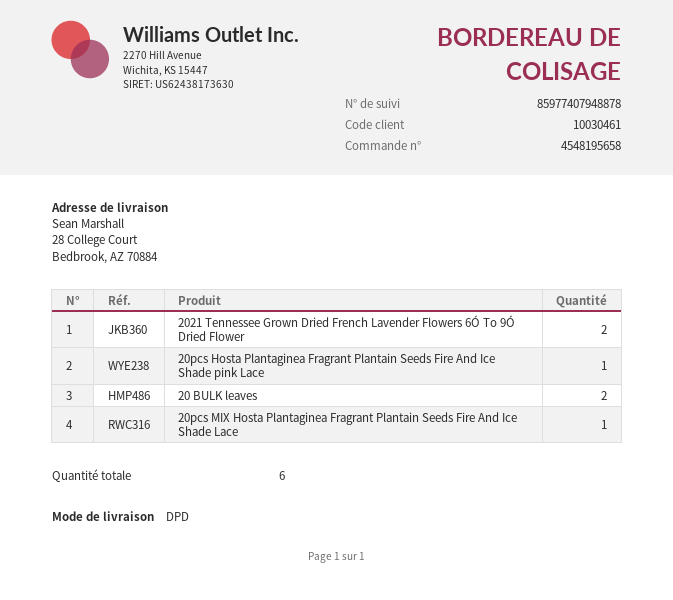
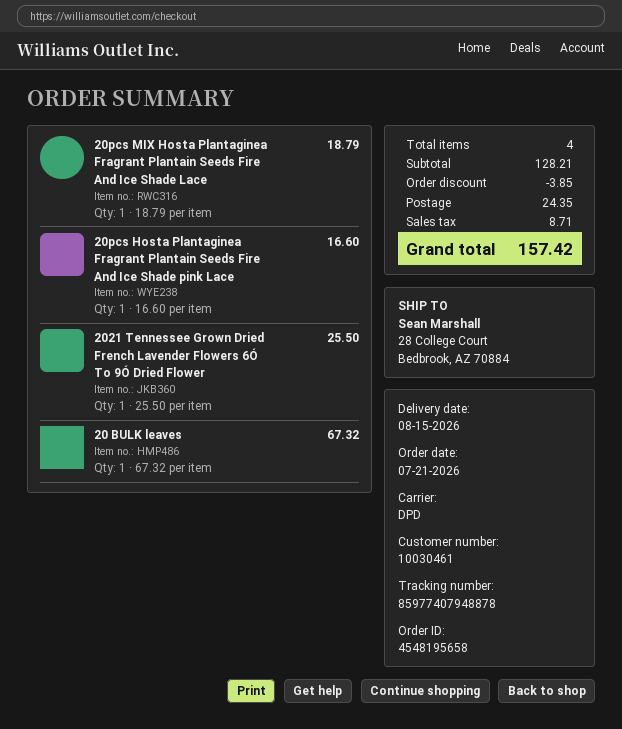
2021 Tennessee Grown Dried French Lavender Flowers 6Ó To 9Ó Dried Flower: 2 -> 1
20 BULK leaves: 2 -> 1
total quantity: 6 -> 4

